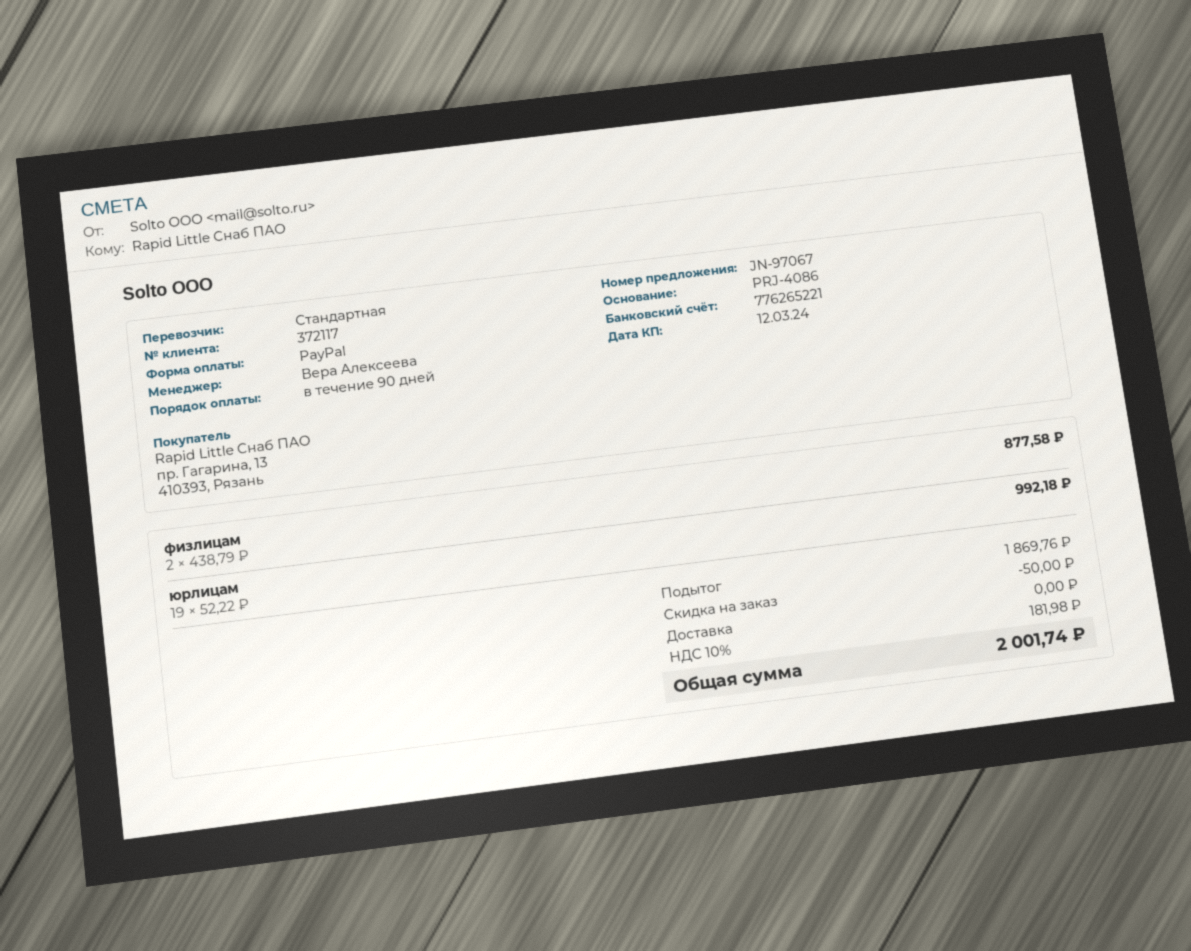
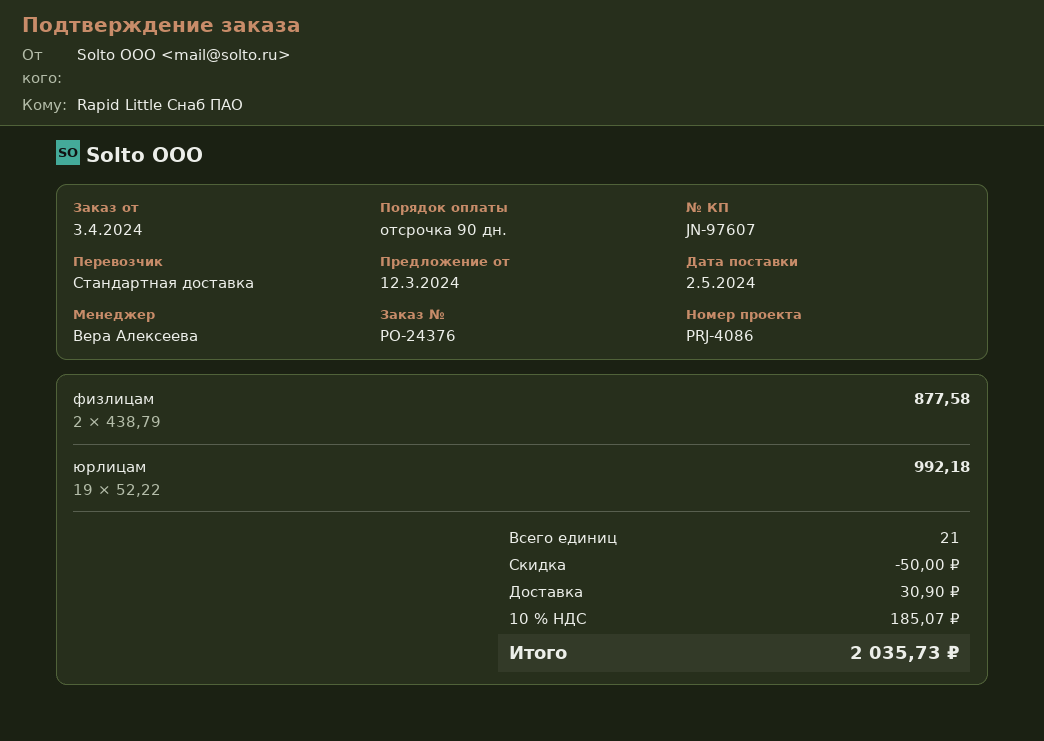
quote number: JN-97067 -> JN-97607
shipping: 0.00 -> 30.90
tax: 10% = 181.98 -> 10% = 185.07
total: 2001.74 -> 2035.73

